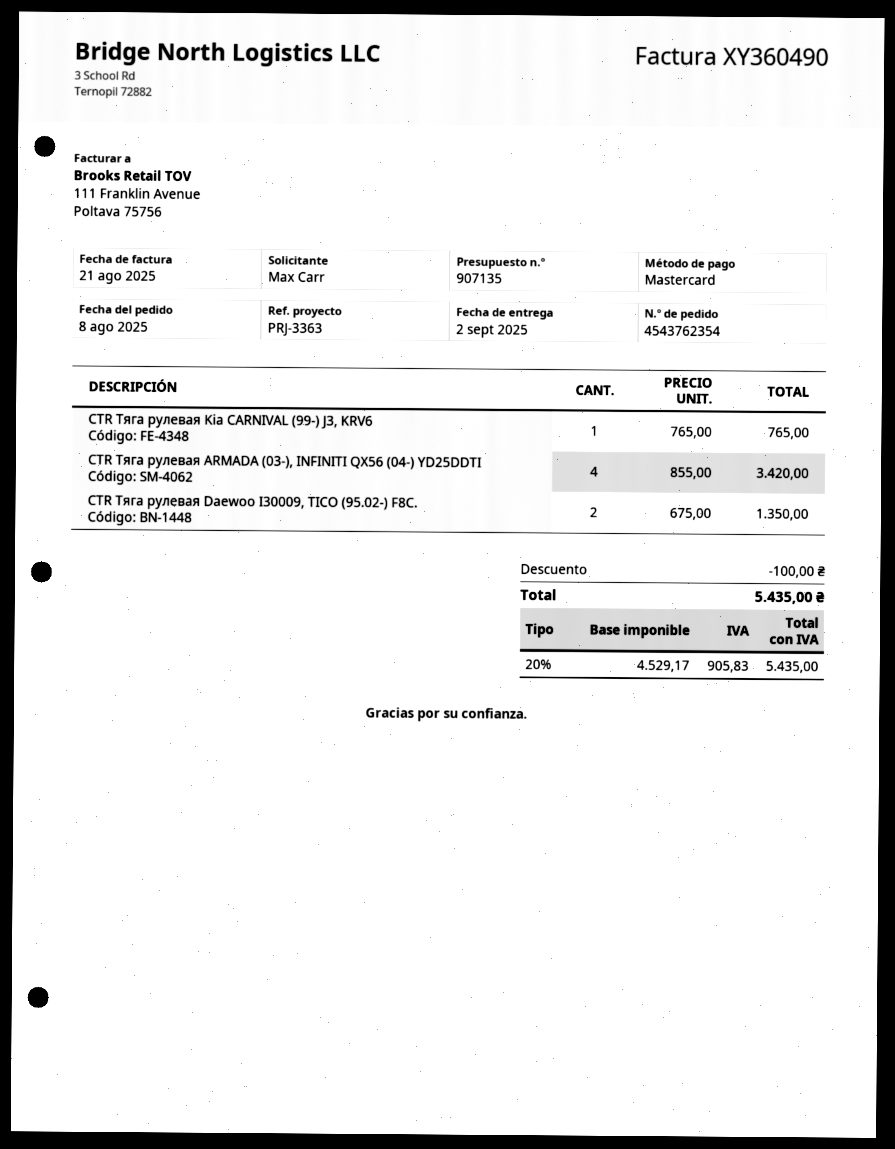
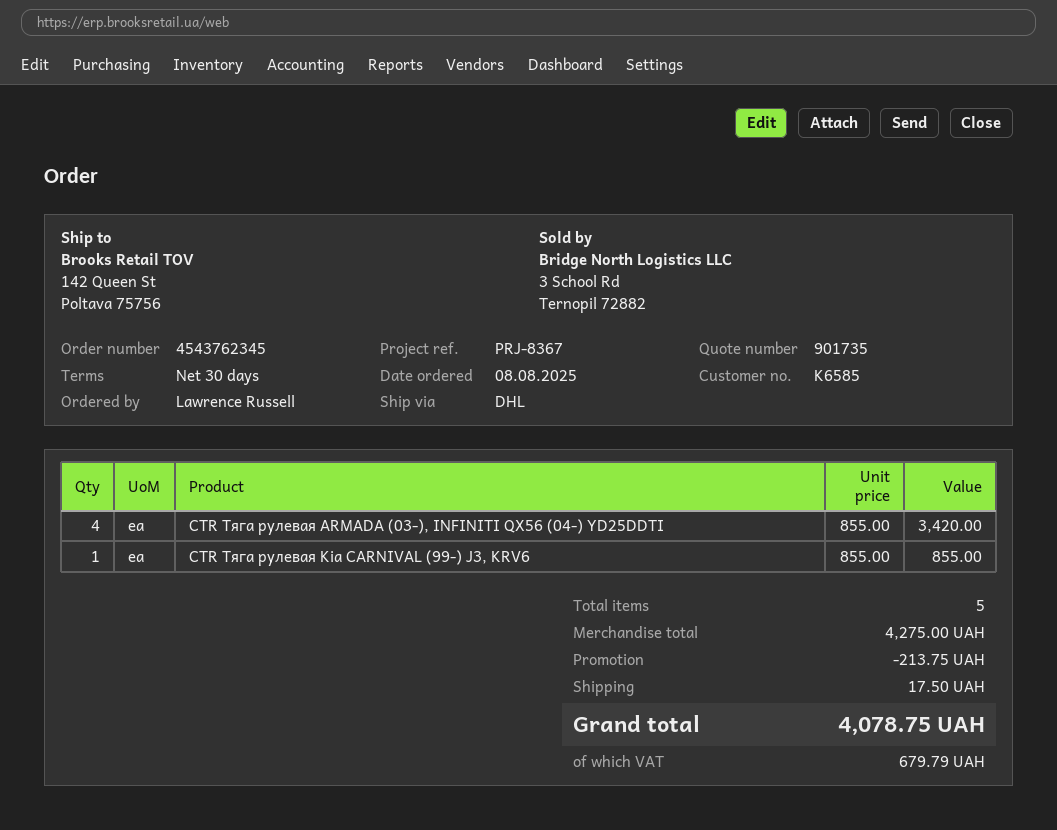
quote number: 907135 -> 901735
order number: 4543762354 -> 4543762345
reference: PRJ-3363 -> PRJ-8367
ordered by: Max Carr -> Lawrence Russell
CTR Тяга рулевая Kia CARNIVAL (99-) J3, KRV6: 1 x 765.00 = 765.00 -> 1 x 855.00 = 855.00
CTR Тяга рулевая Daewoo I30009, TICO (95.02-) F8C.: 2 x 675.00 = 1350.00 -> none
discount: 100.00 -> 213.75
shipping: none -> 17.50
tax: 905.83 -> 679.79
total: 5435.00 -> 4078.75

